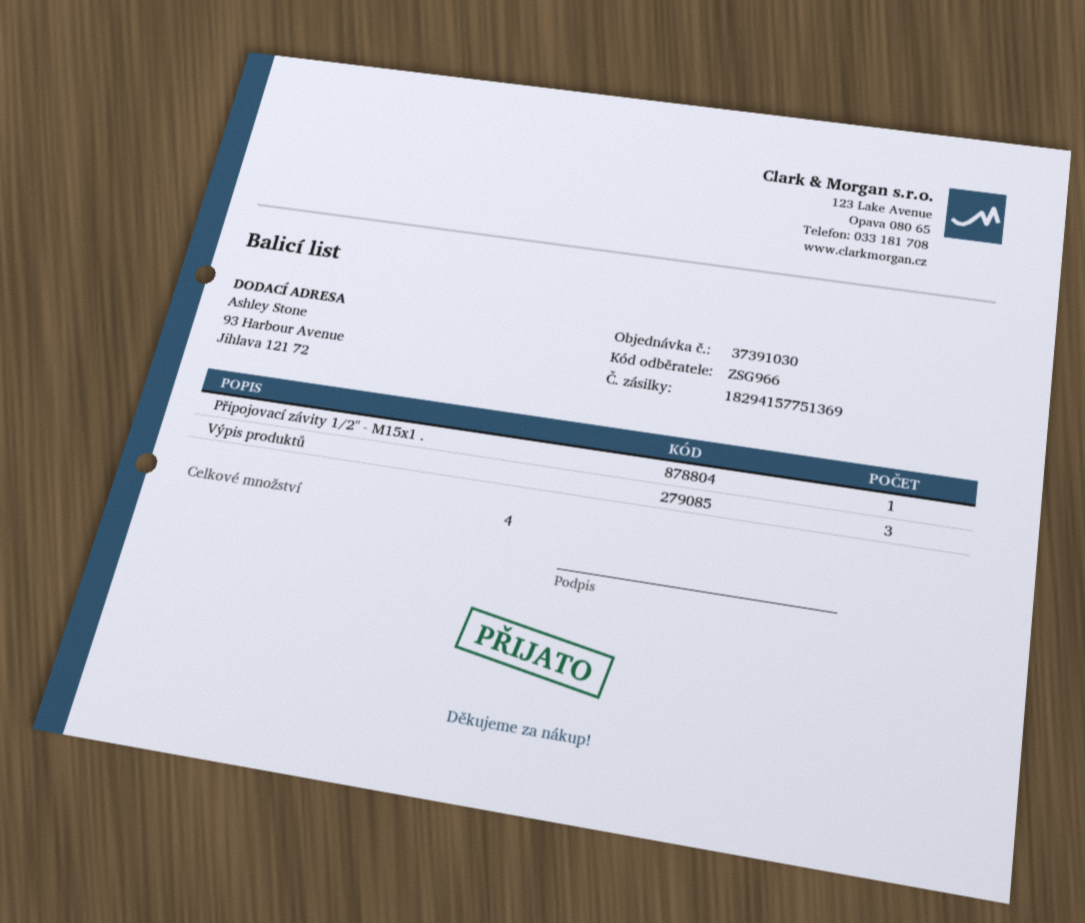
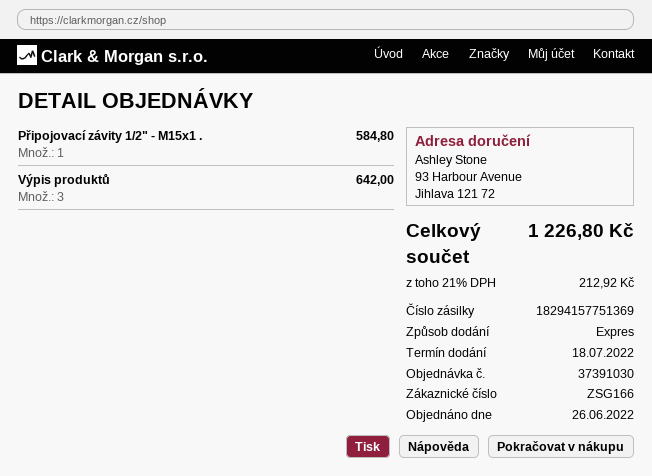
customer number: ZSG966 -> ZSG166

